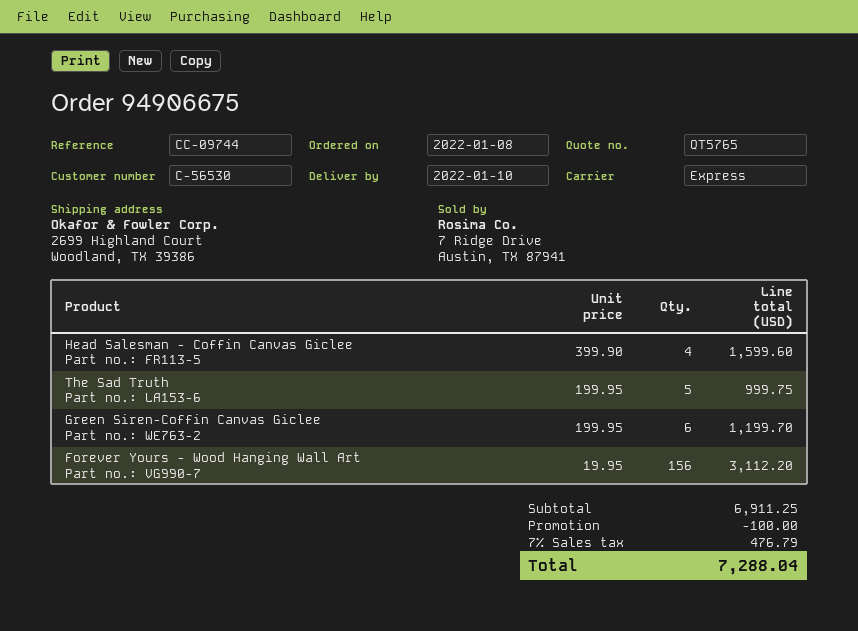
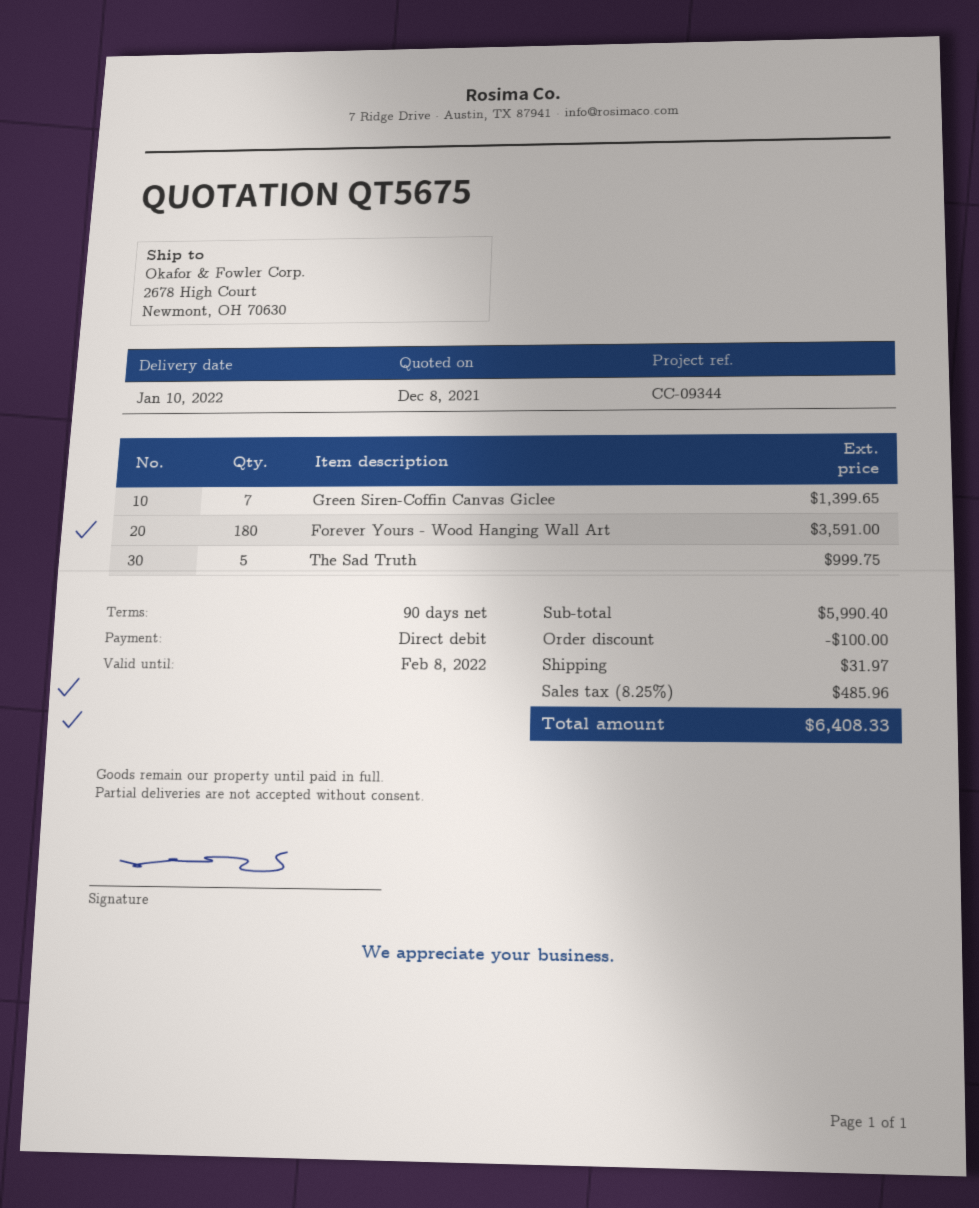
quote number: QT5765 -> QT5675
reference: CC-09744 -> CC-09344
ship to: 2699 Highland Court, Woodland, TX 39386 -> 2678 High Court, Newmont, OH 70630
Head Salesman - Coffin Canvas Giclee: 4 for 1599.60 -> none
Green Siren-Coffin Canvas Giclee: 6 for 1199.70 -> 7 for 1399.65
Forever Yours - Wood Hanging Wall Art: 156 for 3112.20 -> 180 for 3591.00
subtotal: 6911.25 -> 5990.40
shipping: none -> 31.97
tax: 7% = 476.79 -> 8.25% = 485.96
total: 7288.04 -> 6408.33

